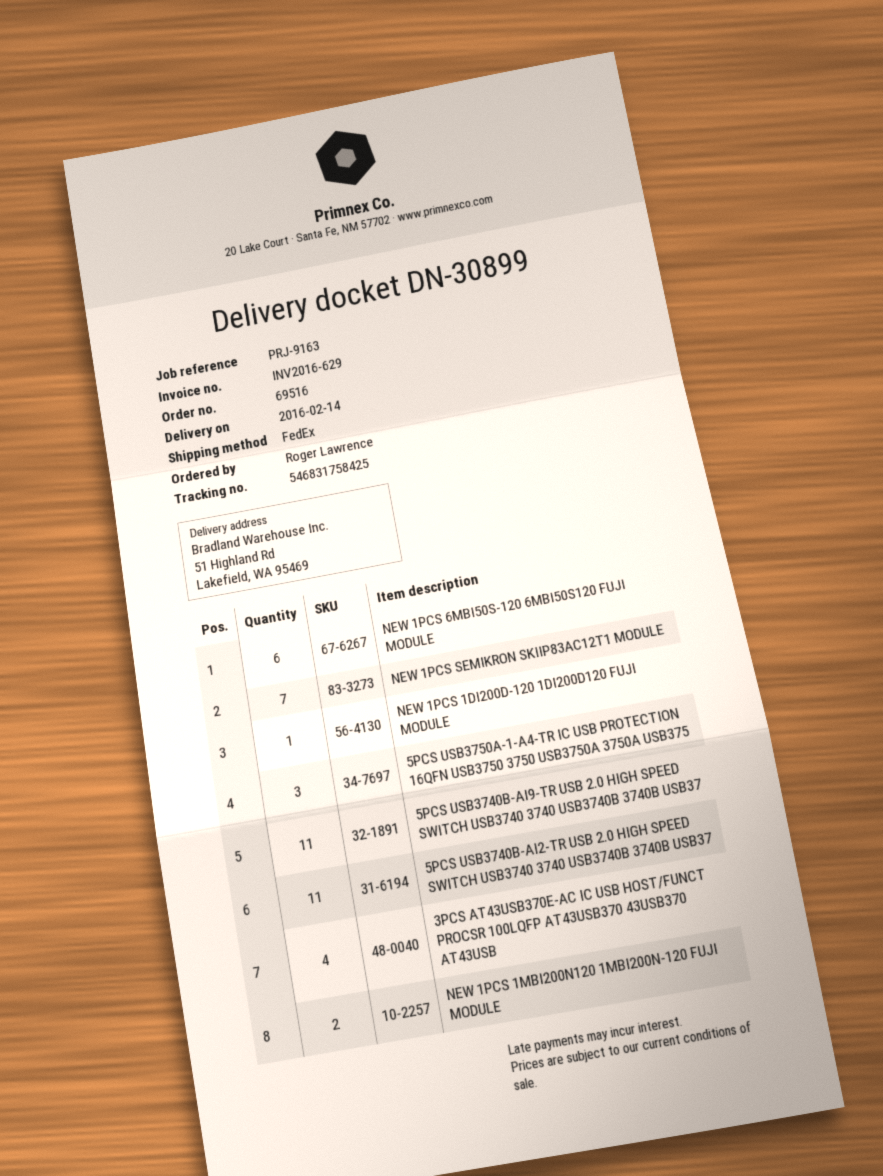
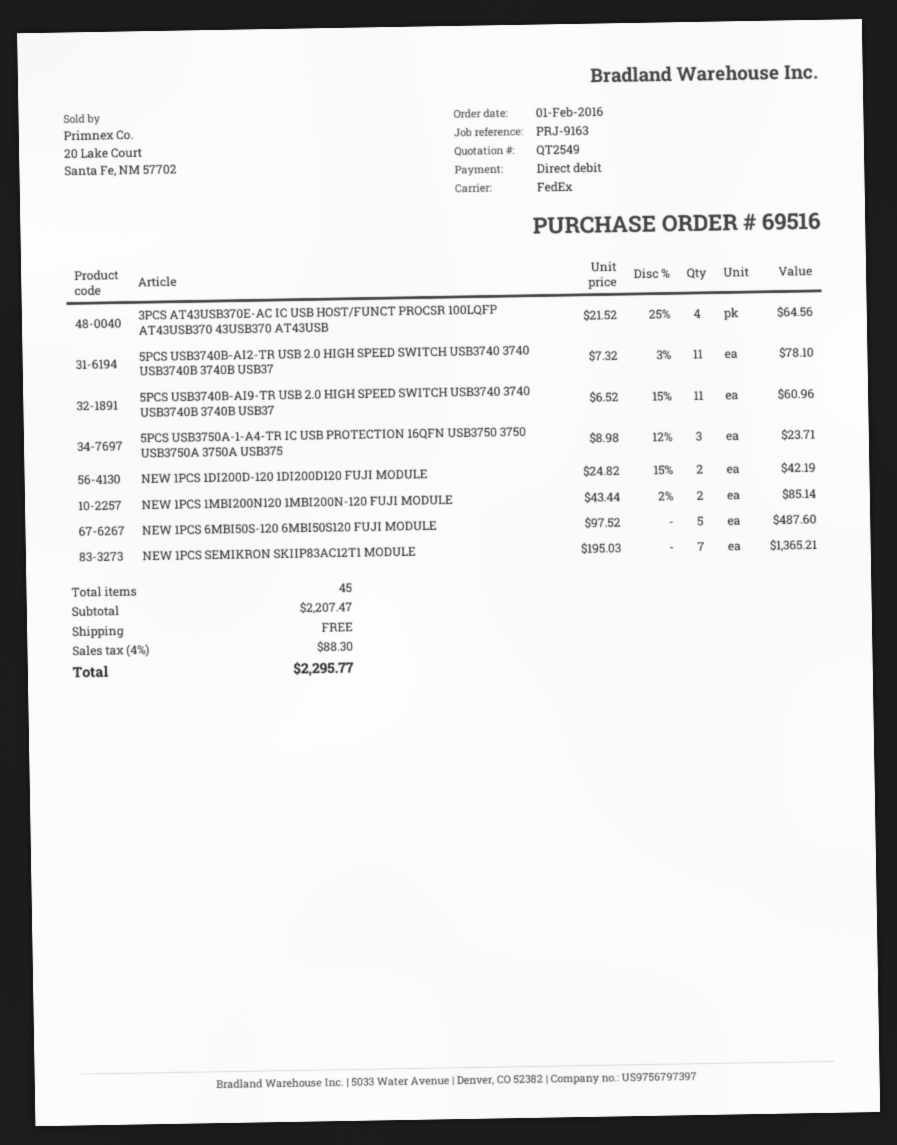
NEW 1PCS 6MBI50S-120 6MBI50S120 FUJI MODULE: 6 -> 5
NEW 1PCS 1DI200D-120 1DI200D120 FUJI MODULE: 1 -> 2

